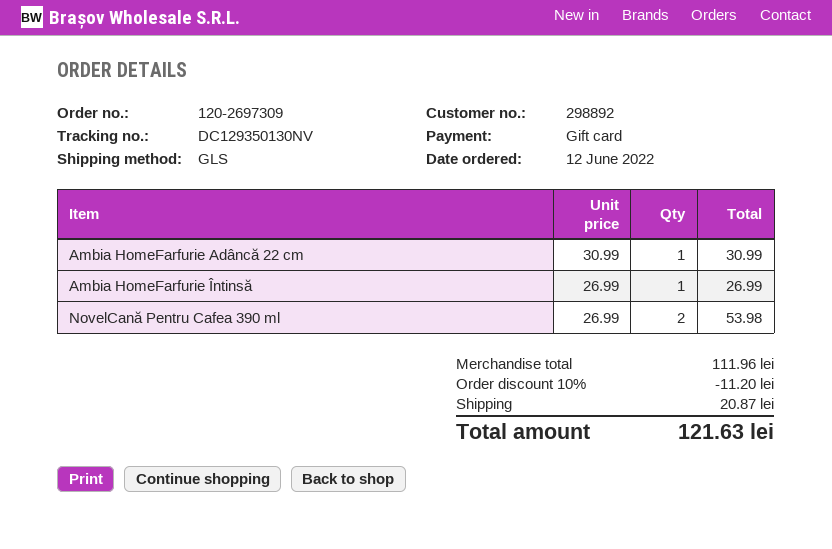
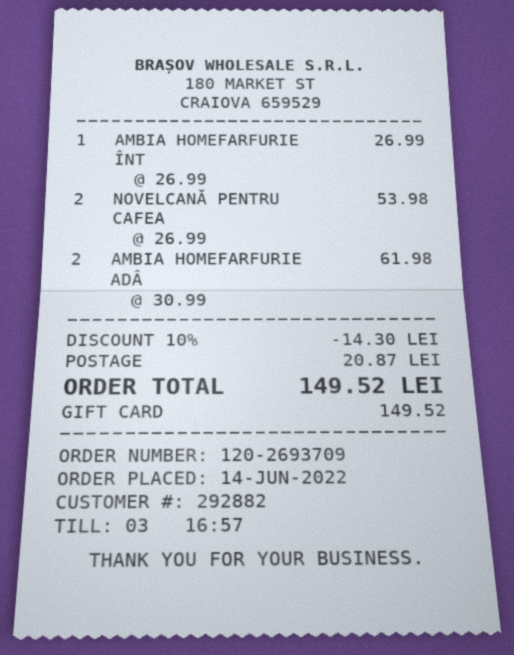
order number: 120-2697309 -> 120-2693709
order date: 2022-06-12 -> 2022-06-14
customer number: 298892 -> 292882
Ambia HomeFarfurie Adâncă 22 cm: 1 x 30.99 = 30.99 -> 2 x 30.99 = 61.98
discount: 10% = 11.20 -> 10% = 14.30
total: 121.63 -> 149.52

